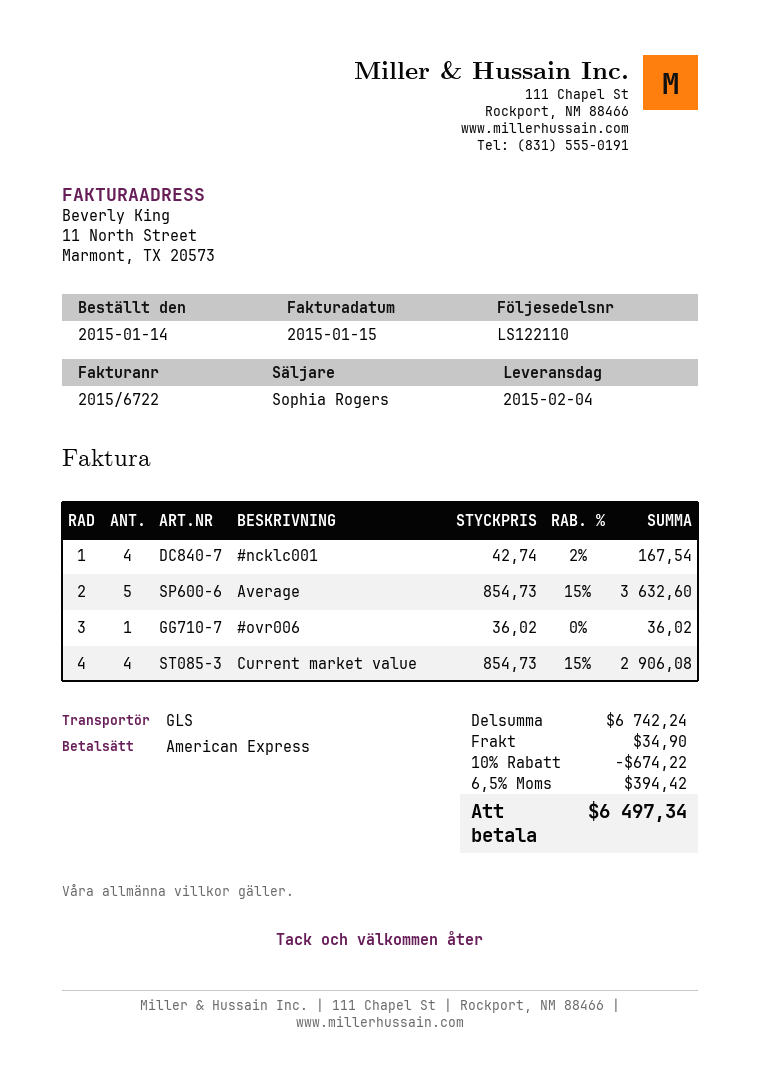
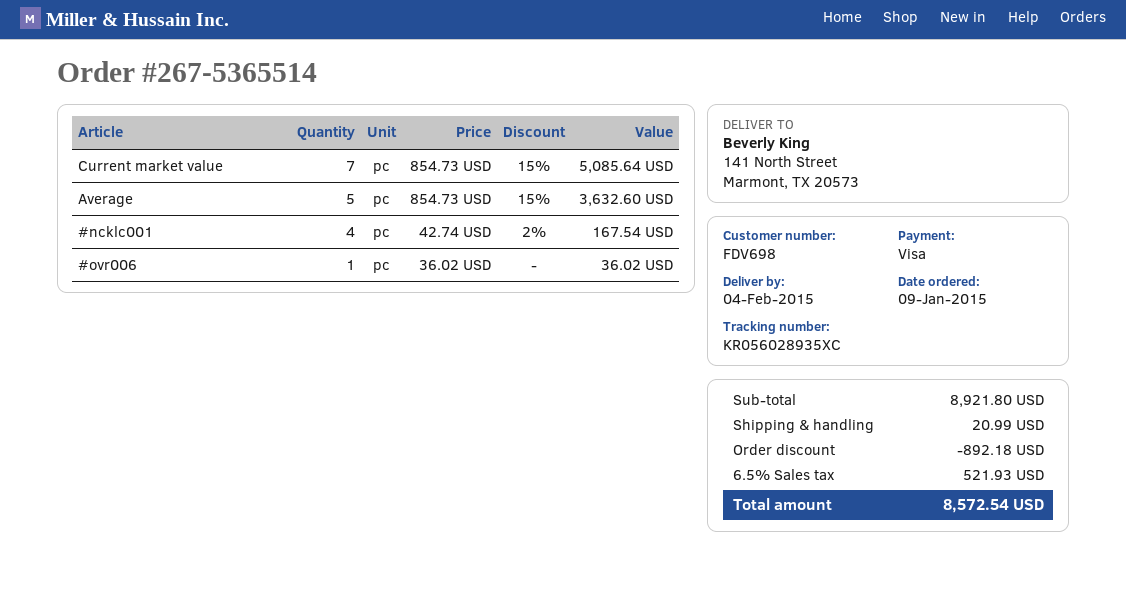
order date: 2015-01-14 -> 2015-01-09
payment method: American Express -> Visa
Current market value: 4 x 854.73 - 15% = 2906.08 -> 7 x 854.73 - 15% = 5085.64
subtotal: 6742.24 -> 8921.80
discount: 674.22 -> 892.18
shipping: 34.90 -> 20.99
tax: 6.5% = 394.42 -> 6.5% = 521.93
total: 6497.34 -> 8572.54

